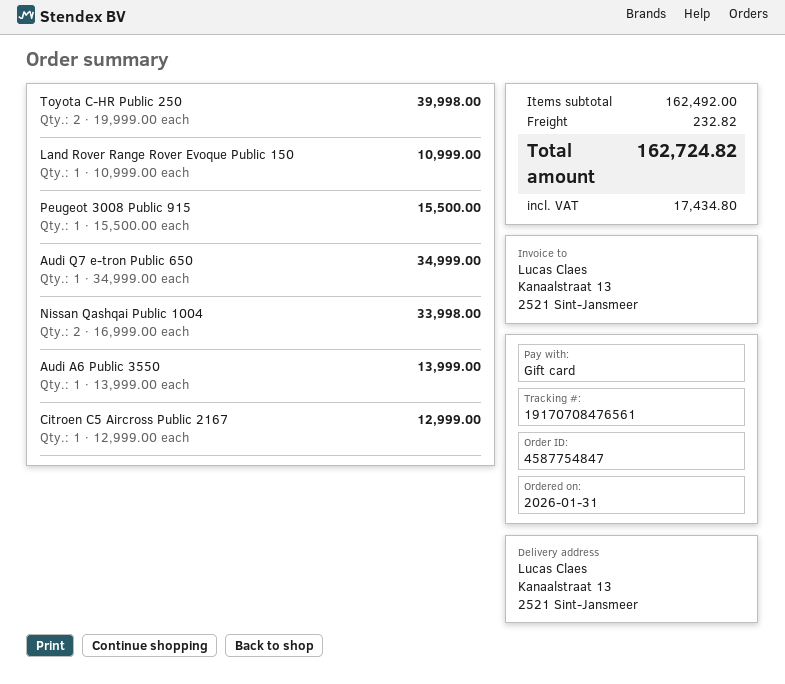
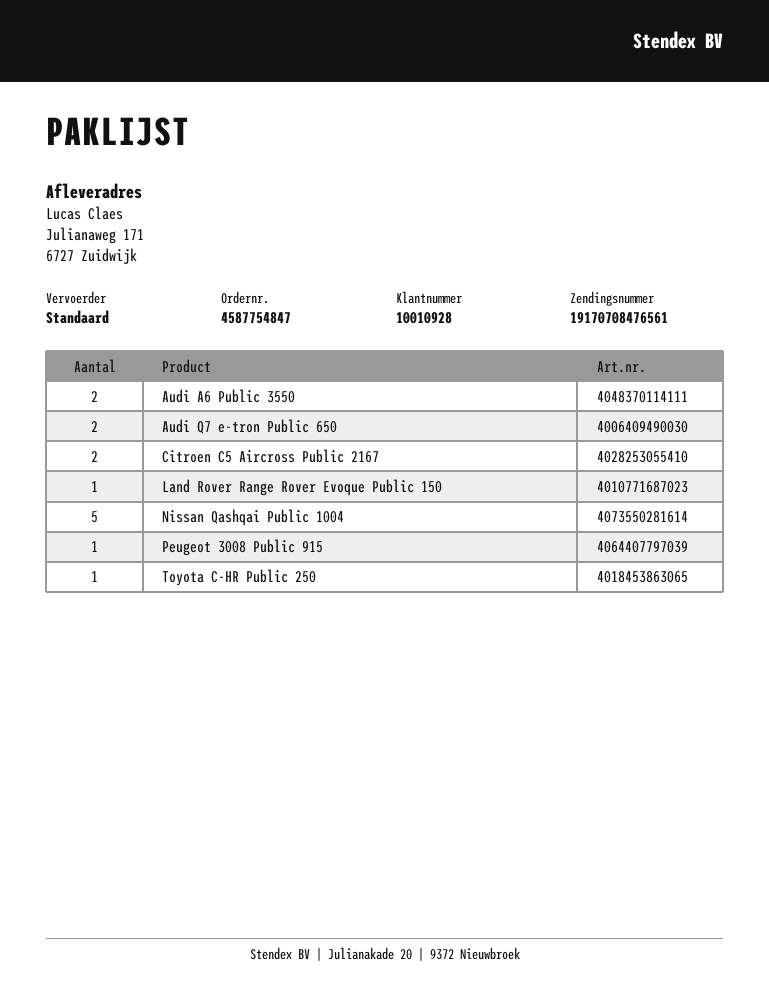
ship to: Kanaalstraat 13, 2521 Sint-Jansmeer -> Julianaweg 171, 6727 Zuidwijk
Toyota C-HR Public 250: 2 -> 1
Audi Q7 e-tron Public 650: 1 -> 2
Nissan Qashqai Public 1004: 2 -> 5
Audi A6 Public 3550: 1 -> 2
Citroen C5 Aircross Public 2167: 1 -> 2

